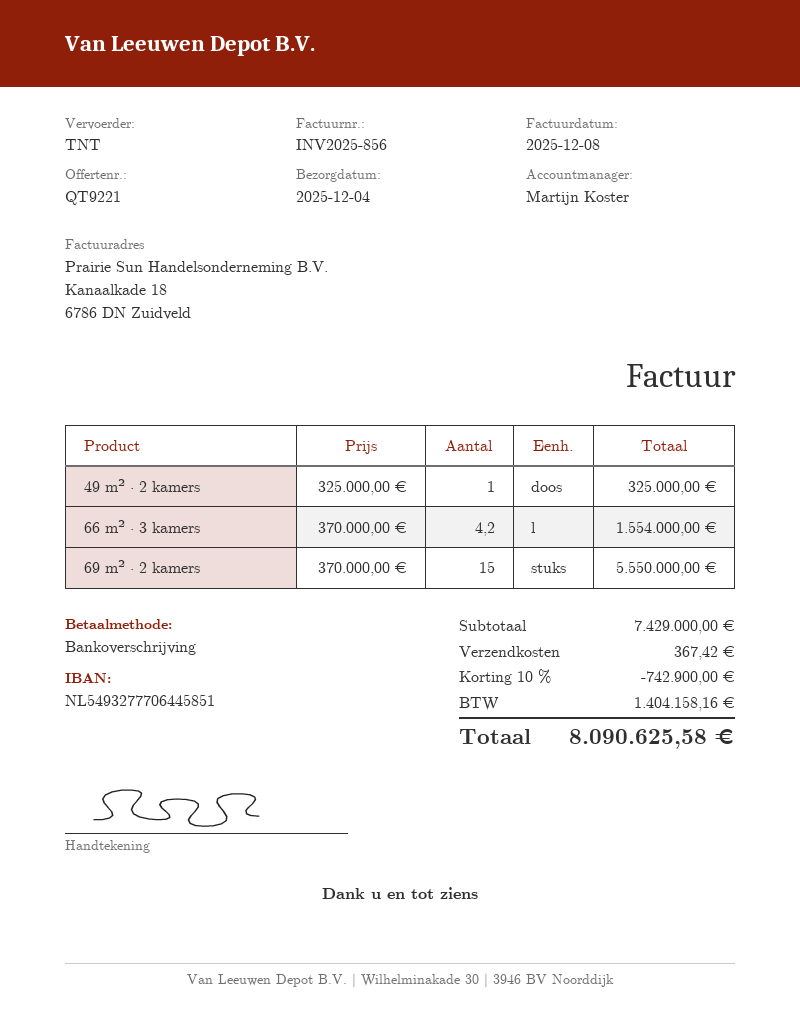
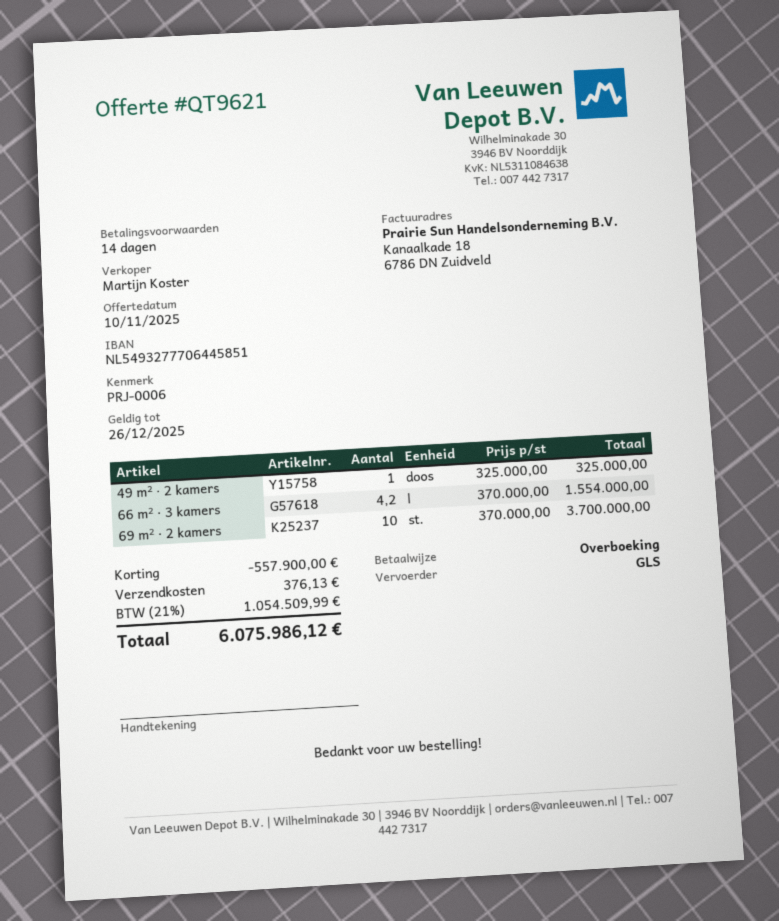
quote number: QT9221 -> QT9621
shipping method: TNT -> GLS
69 m² · 2 kamers: 15 x 370000.00 = 5550000.00 -> 10 x 370000.00 = 3700000.00
discount: 742900.00 -> 557900.00
shipping: 367.42 -> 376.13
tax: 1404158.16 -> 1054509.99
total: 8090625.58 -> 6075986.12

